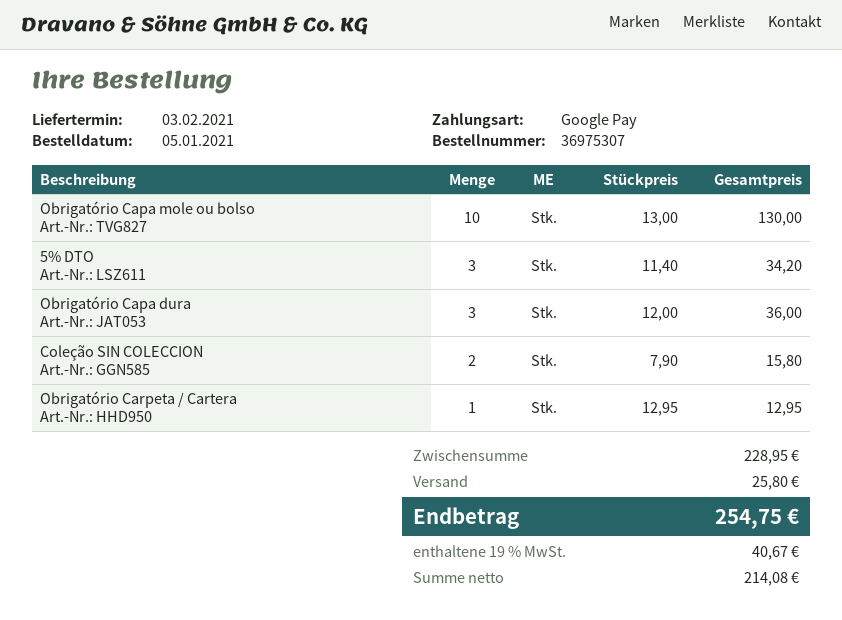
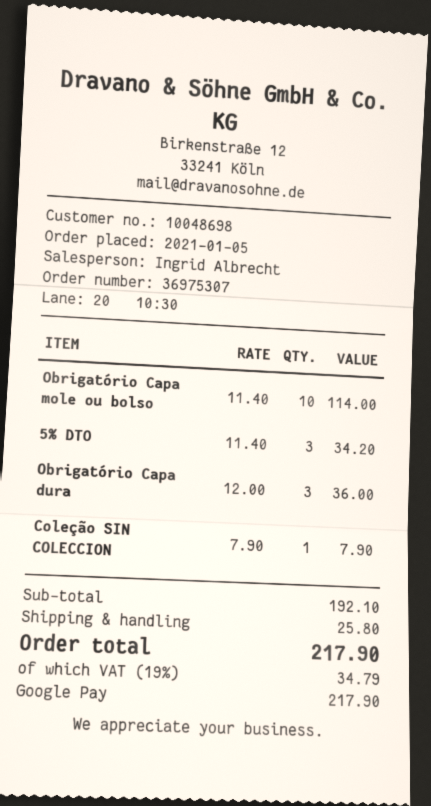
Obrigatório Capa mole ou bolso: 10 x 13.00 = 130.00 -> 10 x 11.40 = 114.00
Coleção SIN COLECCION: 2 x 7.90 = 15.80 -> 1 x 7.90 = 7.90
Obrigatório Carpeta / Cartera: 1 x 12.95 = 12.95 -> none
subtotal: 228.95 -> 192.10
tax: 19% = 40.67 -> 19% = 34.79
total: 254.75 -> 217.90

